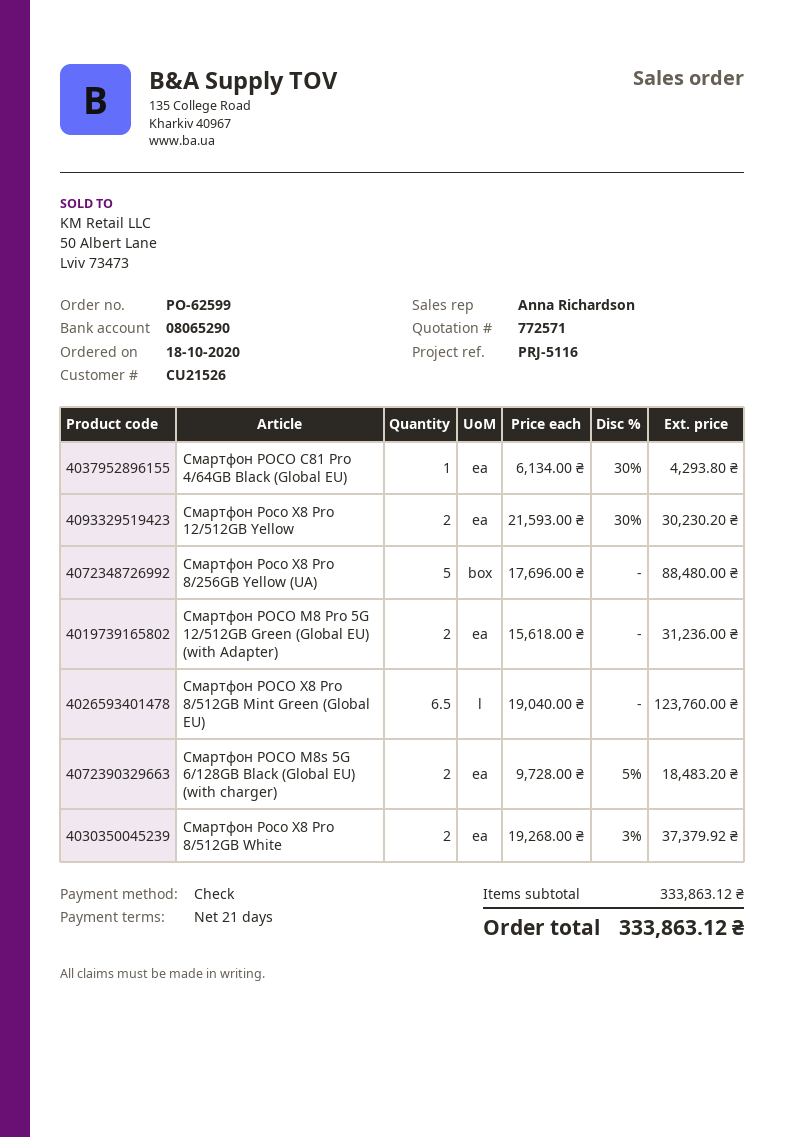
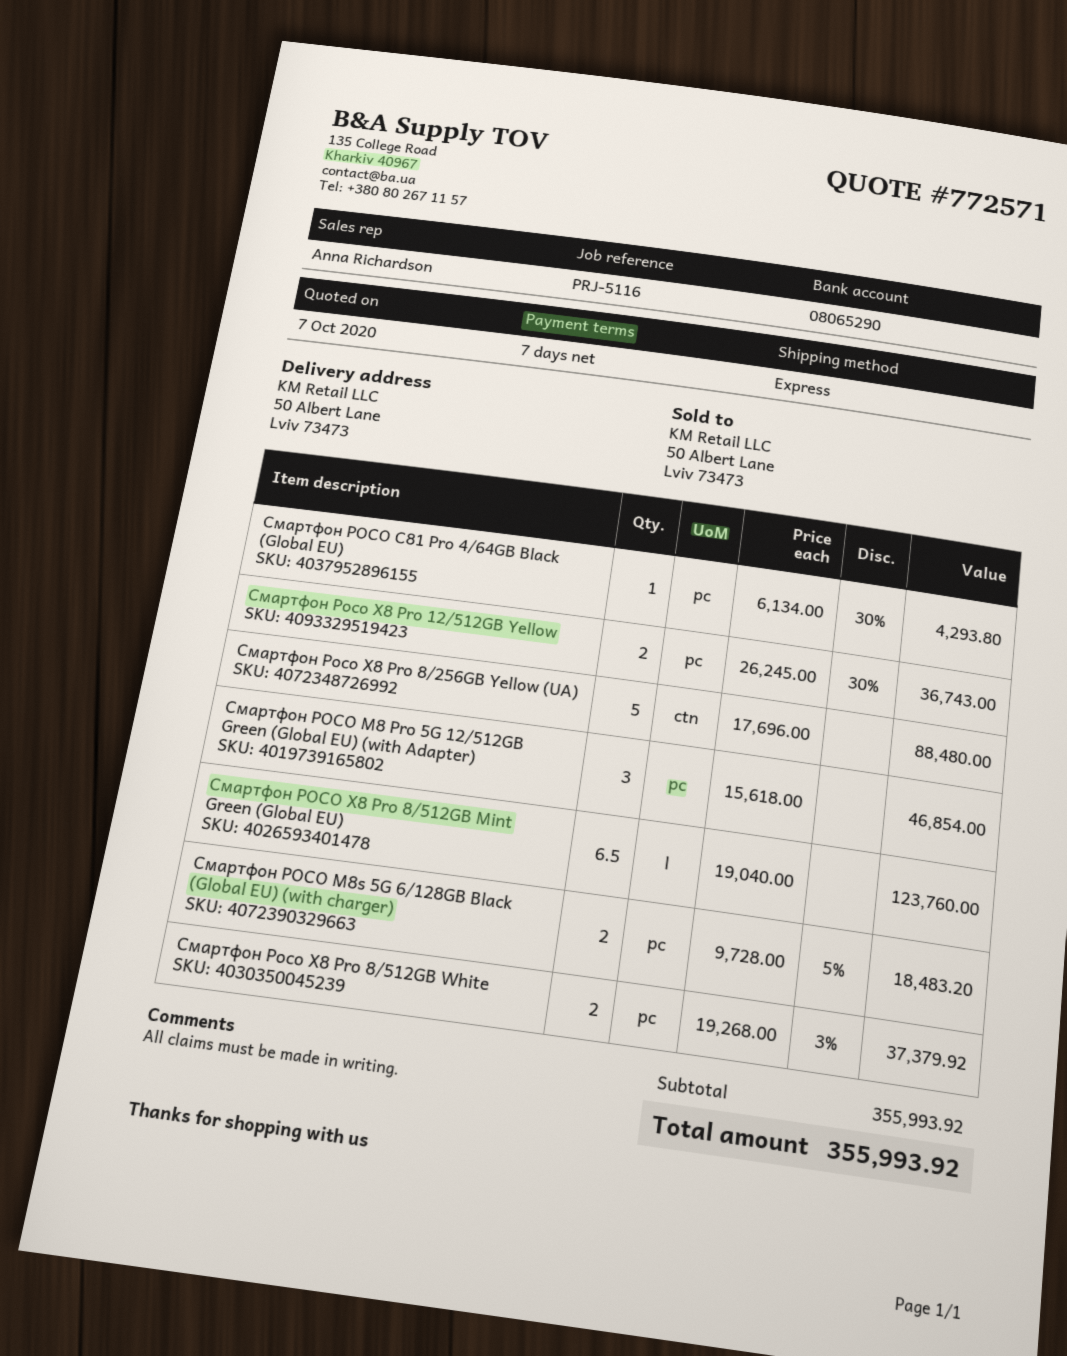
payment terms: 21 days -> 7 days
Смартфон Poco X8 Pro 12/512GB Yellow: 2 x 21593.00 - 30% = 30230.20 -> 2 x 26245.00 - 30% = 36743.00
Смартфон POCO M8 Pro 5G 12/512GB Green (Global EU) (with Adapter): 2 x 15618.00 = 31236.00 -> 3 x 15618.00 = 46854.00
subtotal: 333863.12 -> 355993.92
total: 333863.12 -> 355993.92

